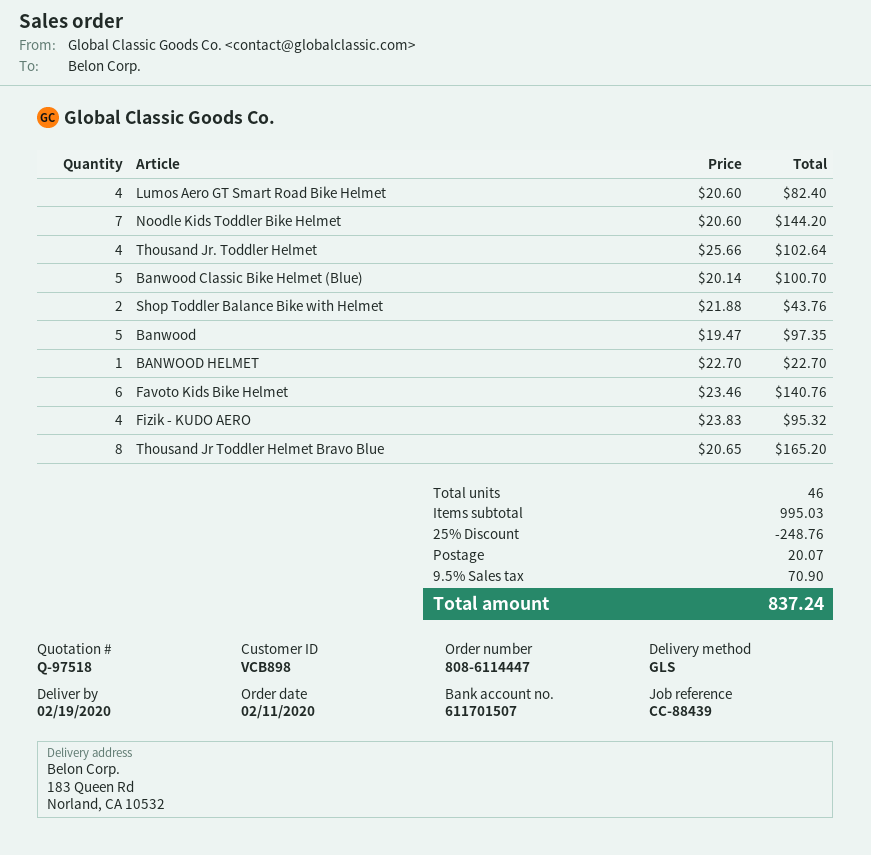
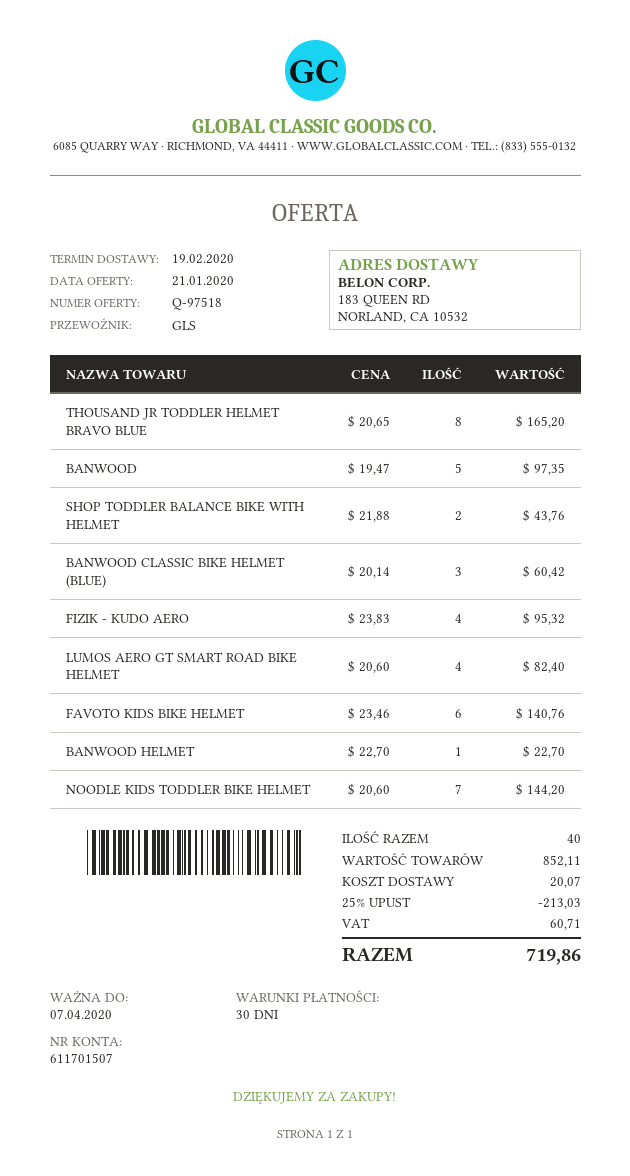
Thousand Jr. Toddler Helmet: 4 x 25.66 = 102.64 -> none
Banwood Classic Bike Helmet (Blue): 5 x 20.14 = 100.70 -> 3 x 20.14 = 60.42
total quantity: 46 -> 40
subtotal: 995.03 -> 852.11
discount: 25% = 248.76 -> 25% = 213.03
tax: 70.90 -> 60.71
total: 837.24 -> 719.86

